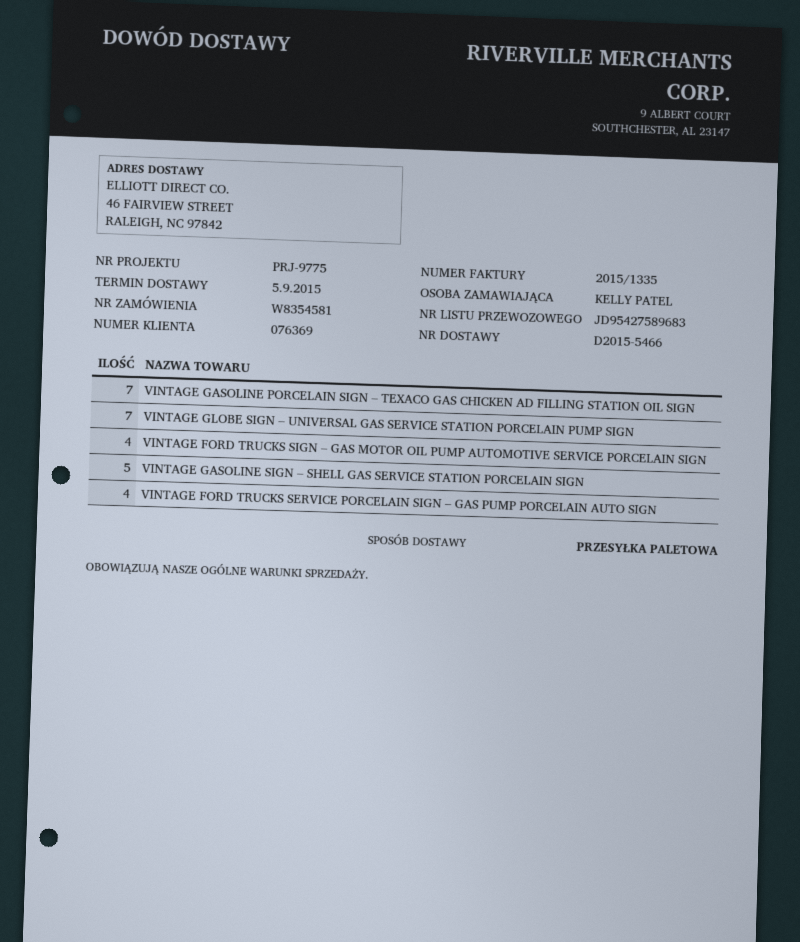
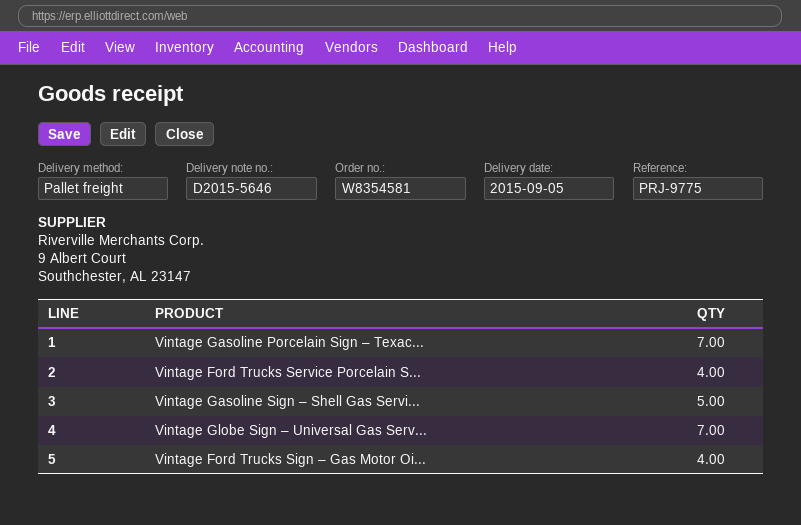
delivery note number: D2015-5466 -> D2015-5646

